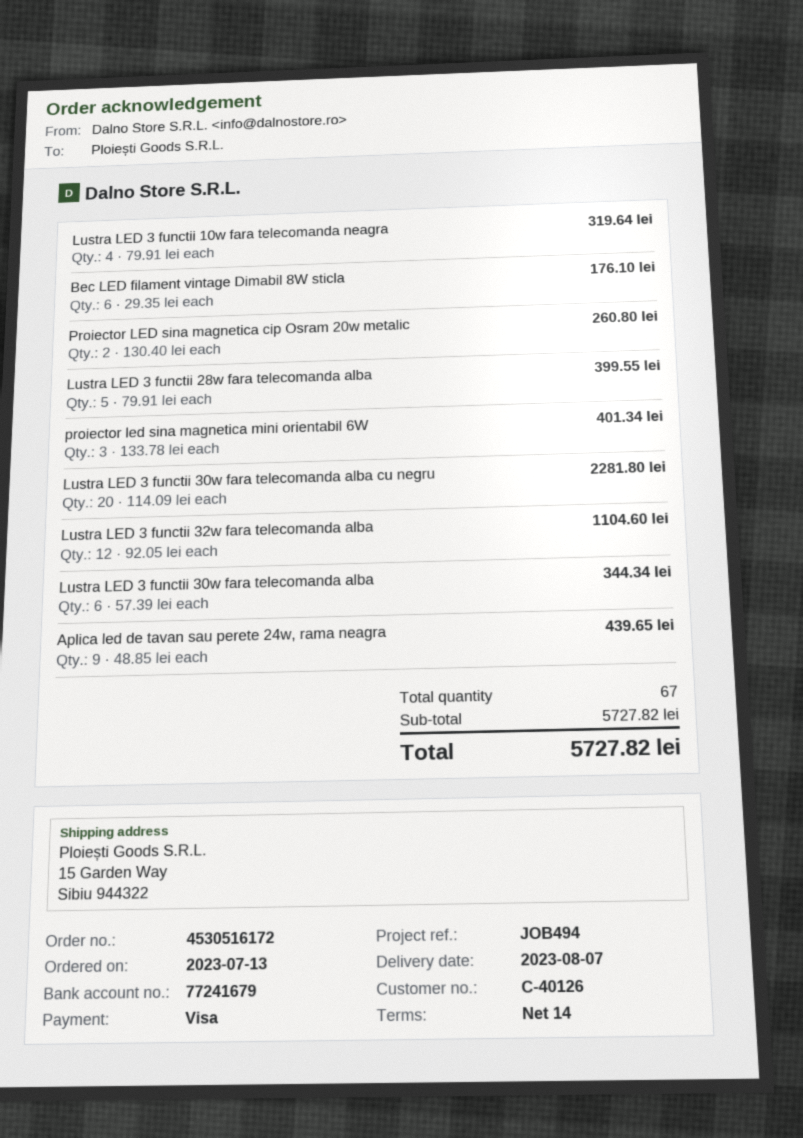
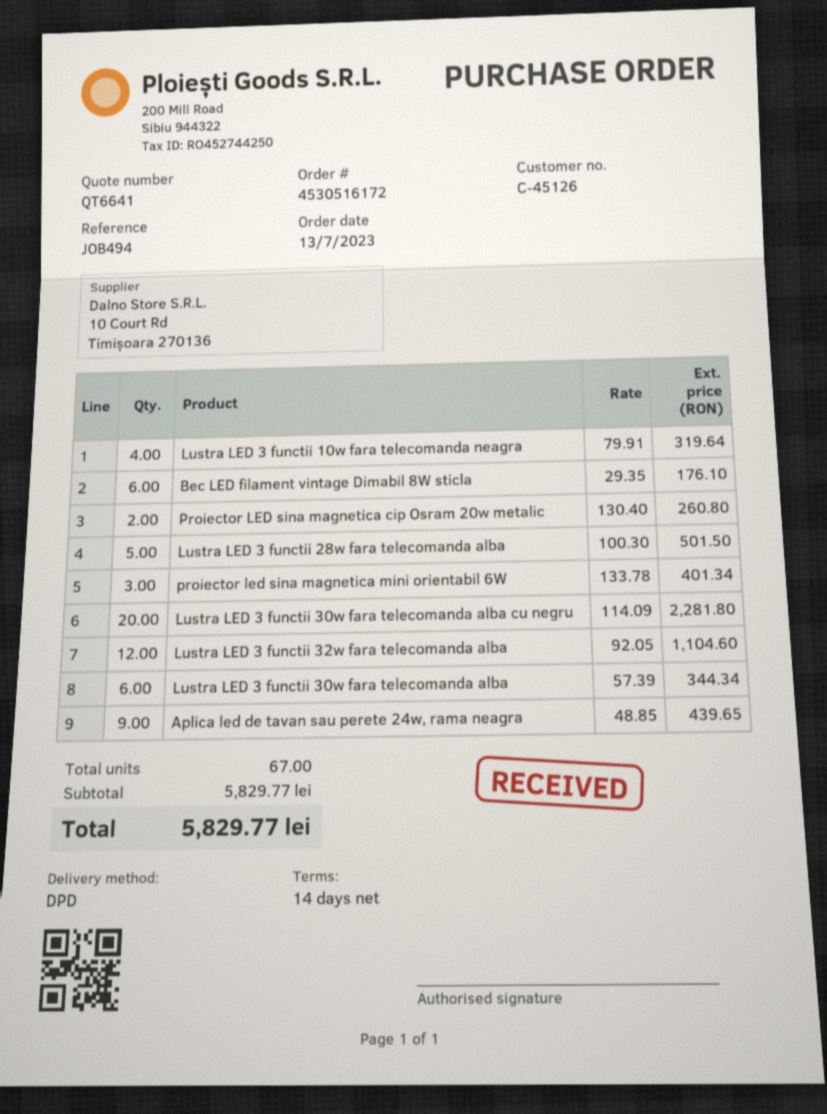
customer number: C-40126 -> C-45126
Lustra LED 3 functii 28w fara telecomanda alba: 5 x 79.91 = 399.55 -> 5 x 100.30 = 501.50
subtotal: 5727.82 -> 5829.77
total: 5727.82 -> 5829.77

